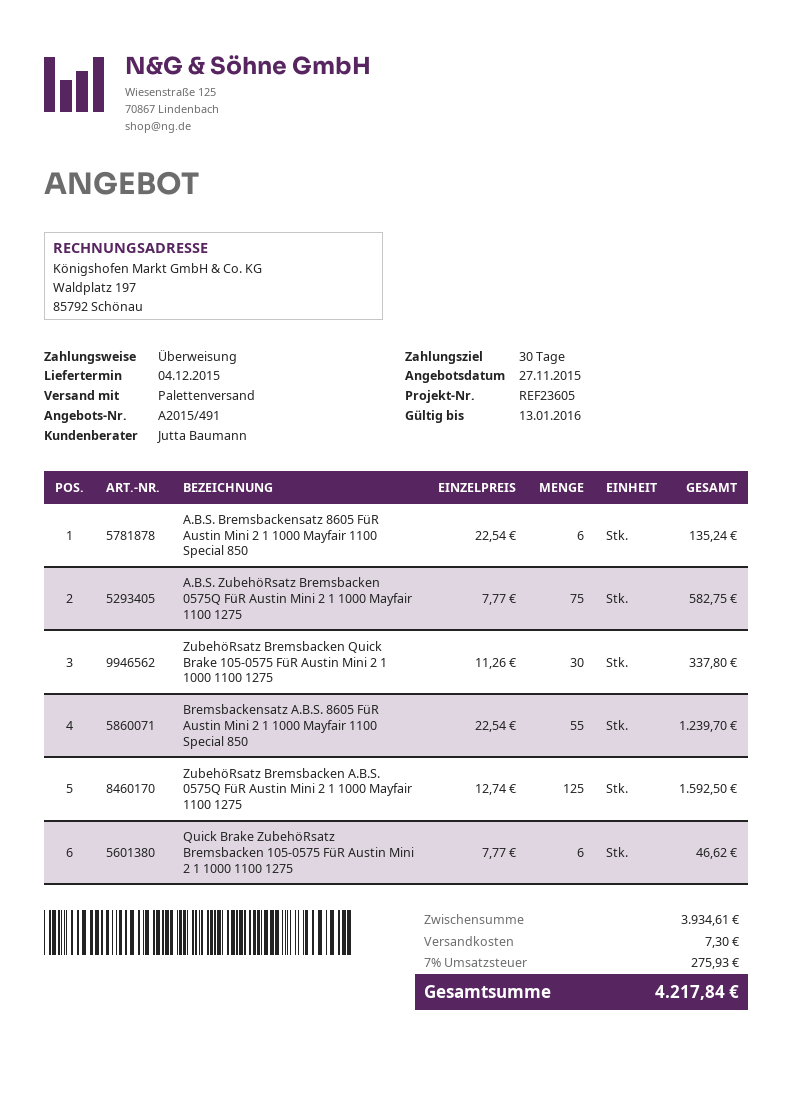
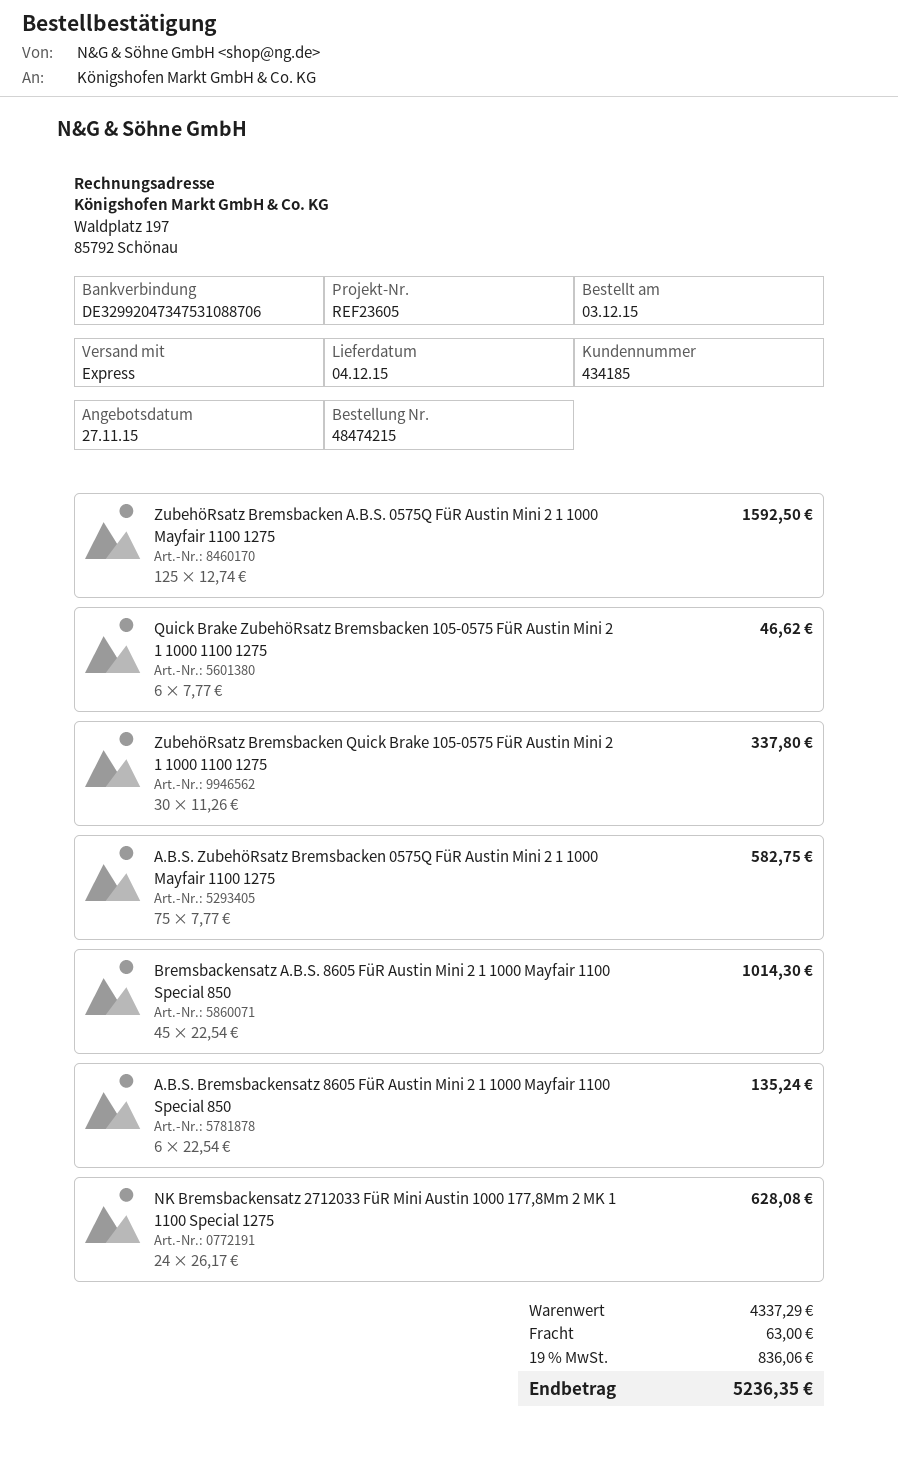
shipping method: pallet freight -> express
Bremsbackensatz A.B.S. 8605 FüR Austin Mini 2 1 1000 Mayfair 1100 Special 850: 55 x 22.54 = 1239.70 -> 45 x 22.54 = 1014.30
NK Bremsbackensatz 2712033 FüR Mini Austin 1000 177,8Mm 2 MK 1 1100 Special 1275: none -> 24 x 26.17 = 628.08
subtotal: 3934.61 -> 4337.29
shipping: 7.30 -> 63.00
tax: 7% = 275.93 -> 19% = 836.06
total: 4217.84 -> 5236.35

